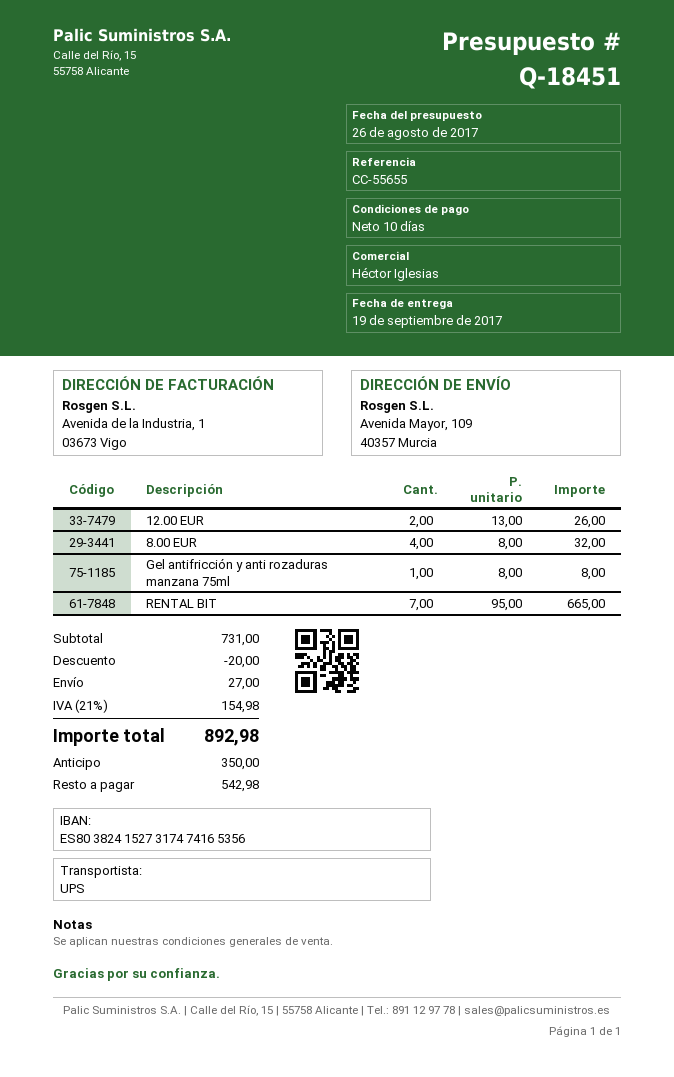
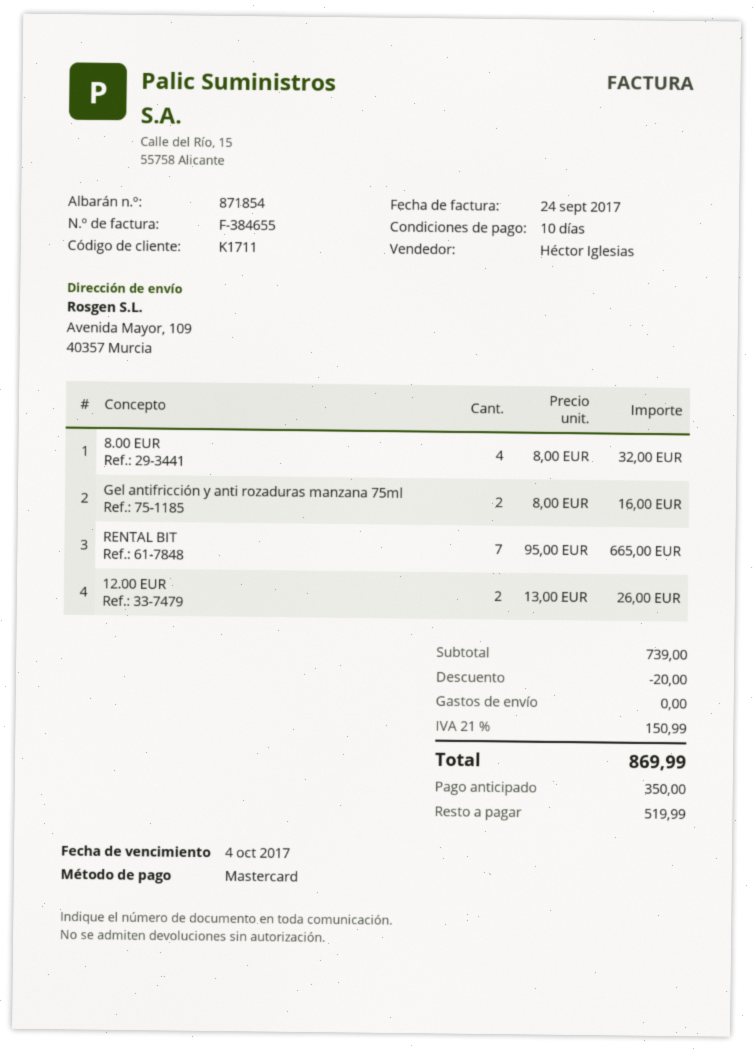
Gel antifricción y anti rozaduras manzana 75ml: 1 x 8.00 = 8.00 -> 2 x 8.00 = 16.00
subtotal: 731.00 -> 739.00
shipping: 27.00 -> 0.00
tax: 21% = 154.98 -> 21% = 150.99
total: 892.98 -> 869.99
balance: 542.98 -> 519.99

